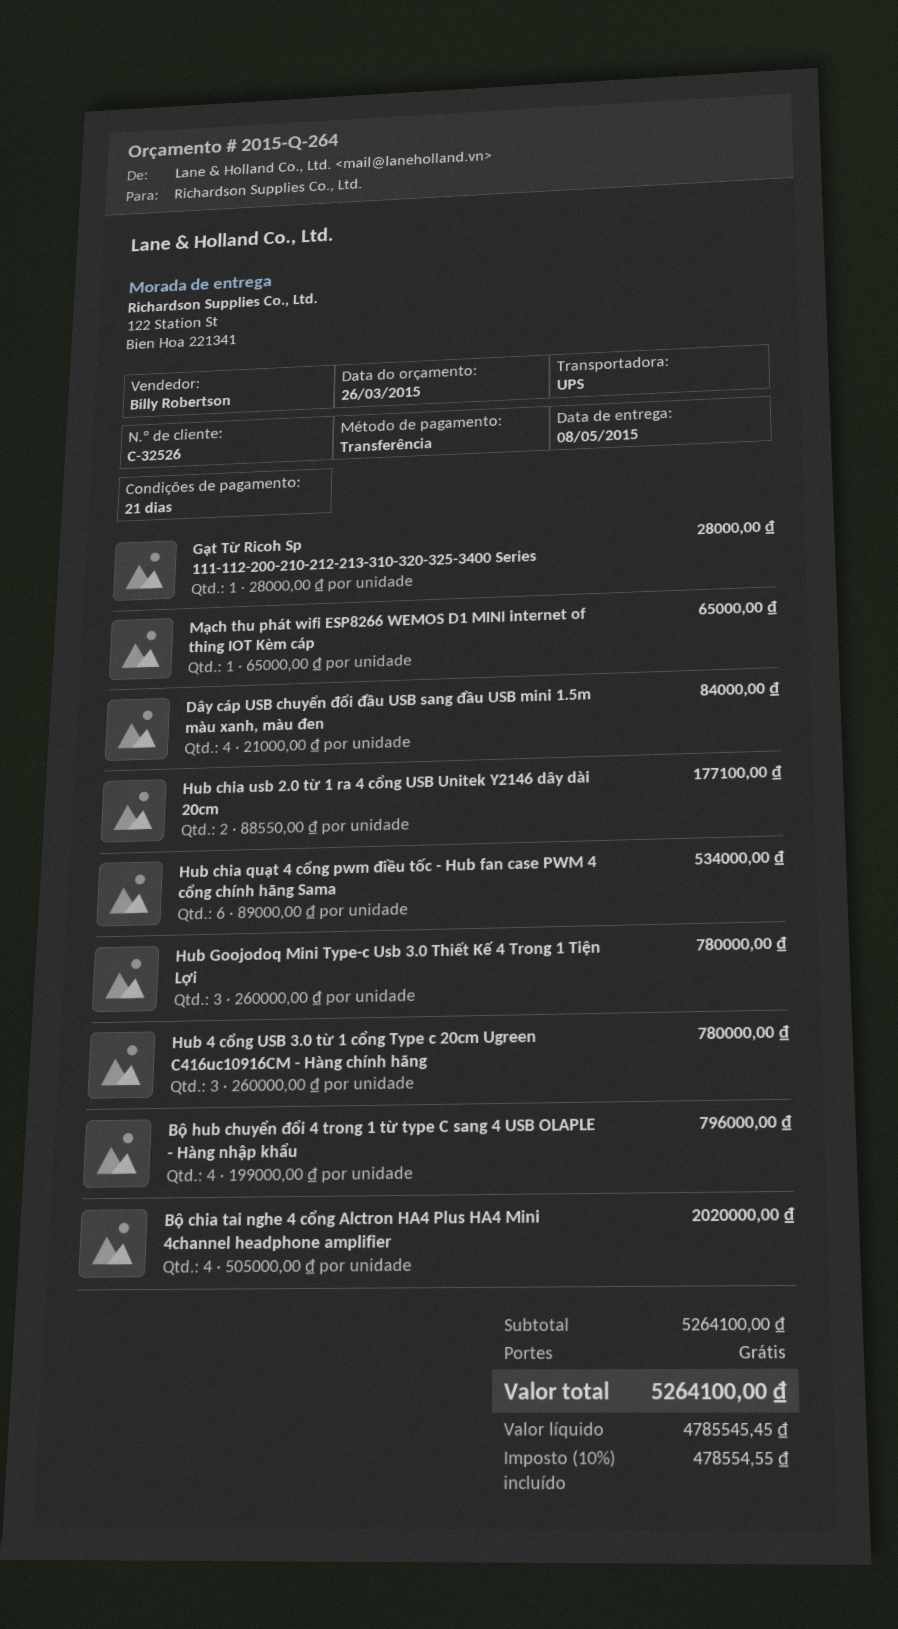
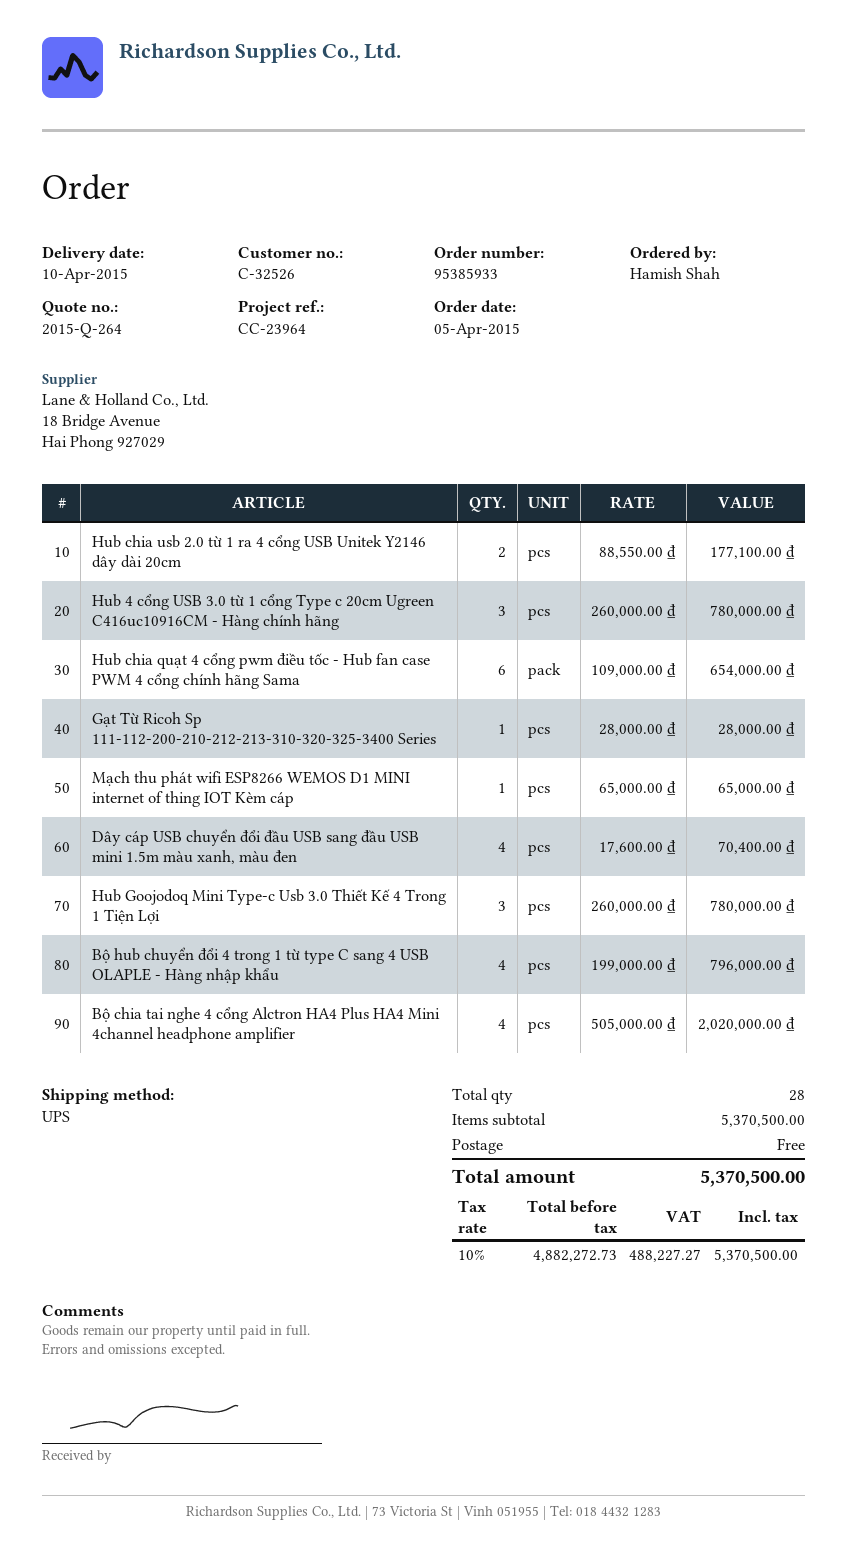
delivery date: 2015-05-08 -> 2015-04-10
Dây cáp USB chuyển đổi đầu USB sang đầu USB mini 1.5m màu xanh, màu đen: 4 x 21000.00 = 84000.00 -> 4 x 17600.00 = 70400.00
Hub chia quạt 4 cổng pwm điều tốc - Hub fan case PWM 4 cổng chính hãng Sama: 6 x 89000.00 = 534000.00 -> 6 x 109000.00 = 654000.00
subtotal: 5264100.00 -> 5370500.00
net: 4785545.45 -> 4882272.73
tax: 10% = 478554.55 -> 10% = 488227.27
total: 5264100.00 -> 5370500.00

